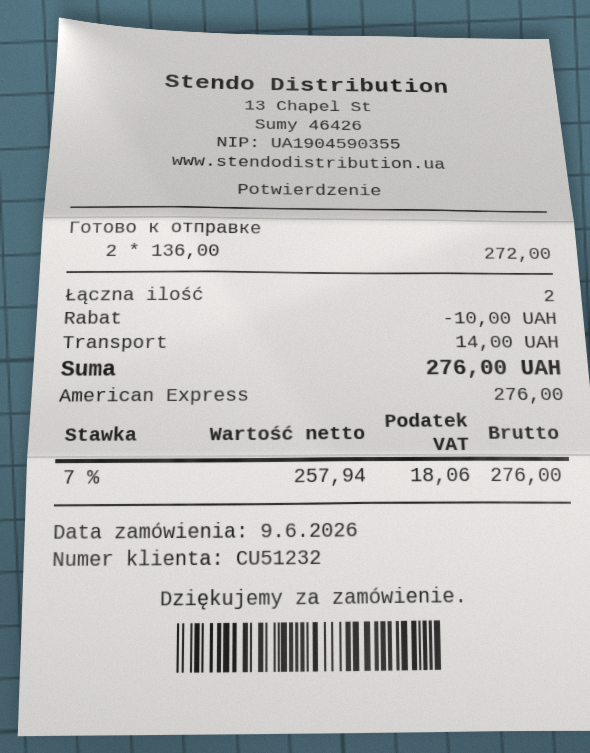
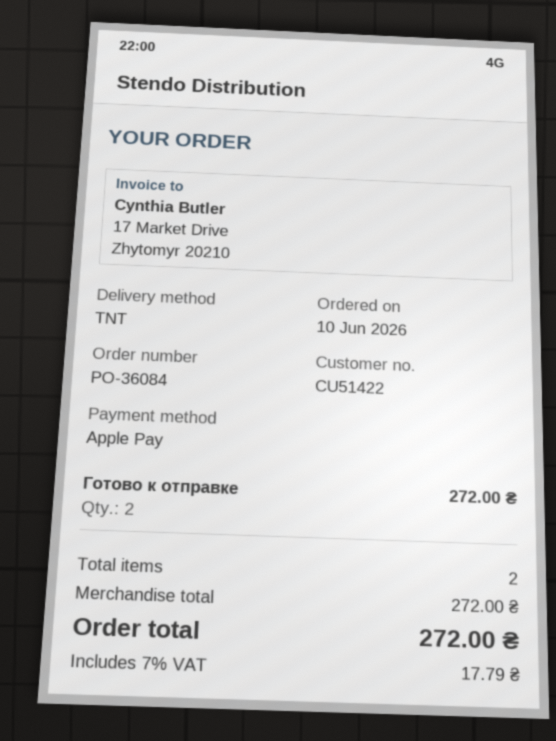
order date: 2026-06-09 -> 2026-06-10
customer number: CU51232 -> CU51422
payment method: American Express -> Apple Pay
discount: 10.00 -> none
shipping: 14.00 -> none
tax: 7% = 18.06 -> 7% = 17.79
total: 276.00 -> 272.00

